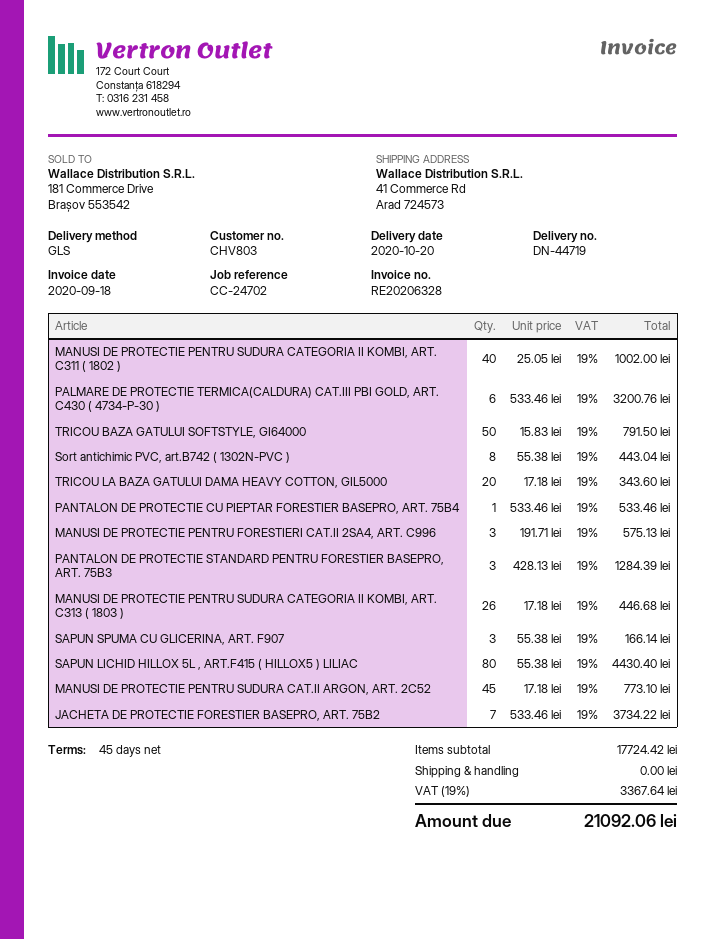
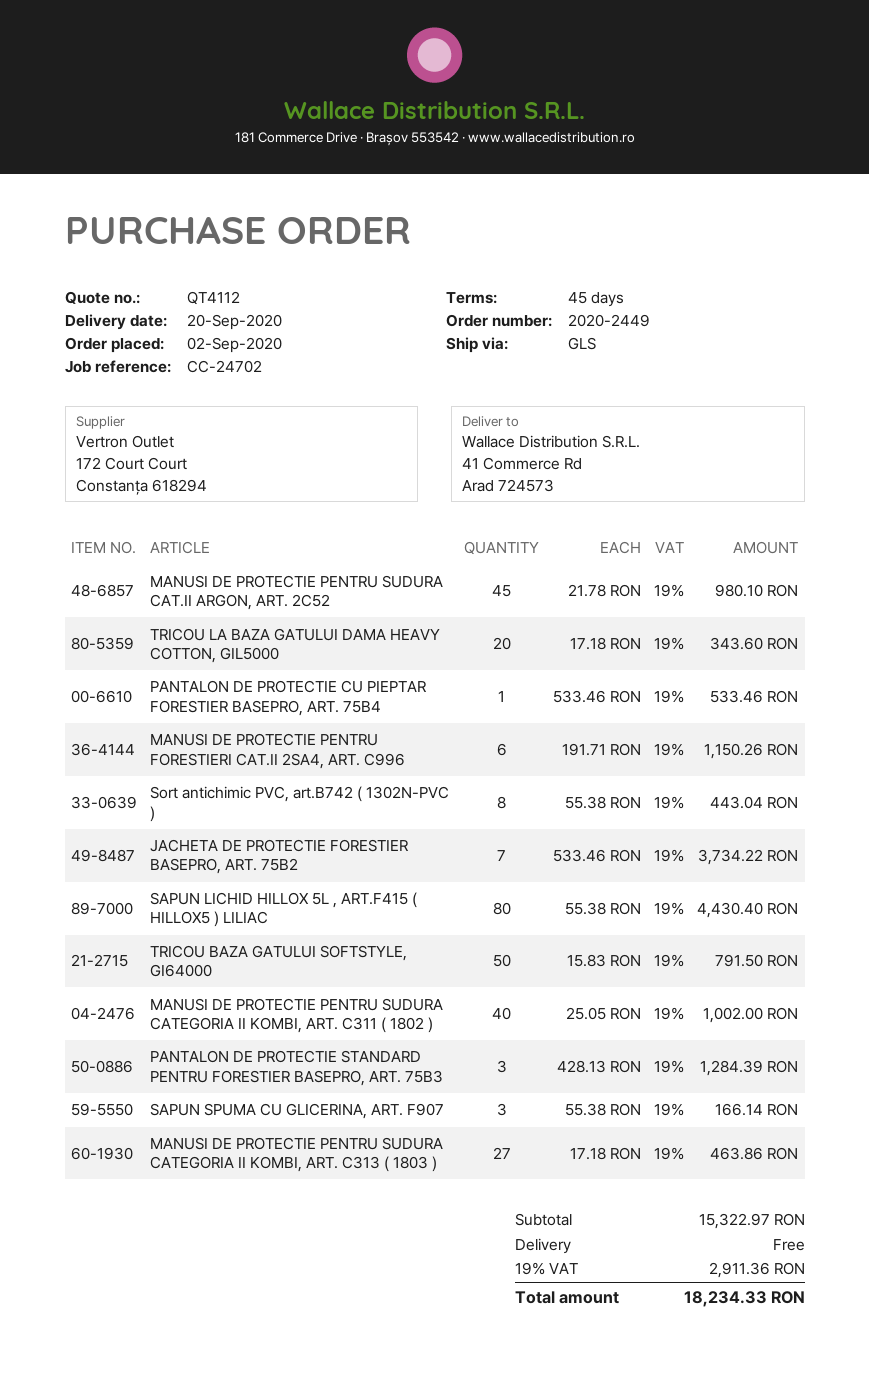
delivery date: 2020-10-20 -> 2020-09-20
PALMARE DE PROTECTIE TERMICA(CALDURA) CAT.III PBI GOLD, ART. C430 ( 4734-P-30 ): 6 x 533.46 = 3200.76 -> none
MANUSI DE PROTECTIE PENTRU FORESTIERI CAT.II 2SA4, ART. C996: 3 x 191.71 = 575.13 -> 6 x 191.71 = 1150.26
MANUSI DE PROTECTIE PENTRU SUDURA CATEGORIA II KOMBI, ART. C313 ( 1803 ): 26 x 17.18 = 446.68 -> 27 x 17.18 = 463.86
MANUSI DE PROTECTIE PENTRU SUDURA CAT.II ARGON, ART. 2C52: 45 x 17.18 = 773.10 -> 45 x 21.78 = 980.10
subtotal: 17724.42 -> 15322.97
tax: 19% = 3367.64 -> 19% = 2911.36
total: 21092.06 -> 18234.33

